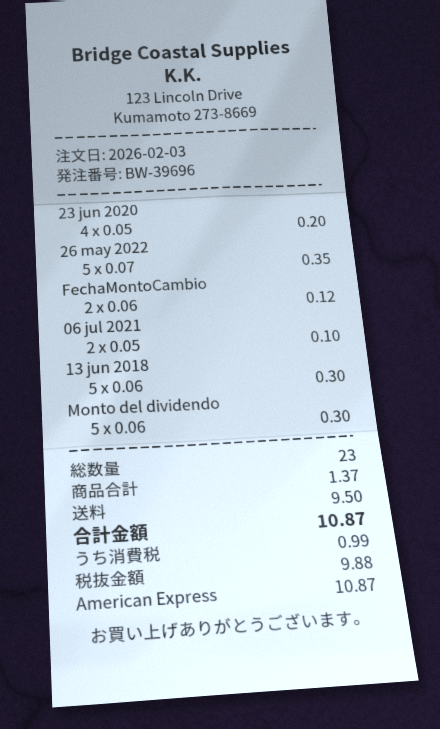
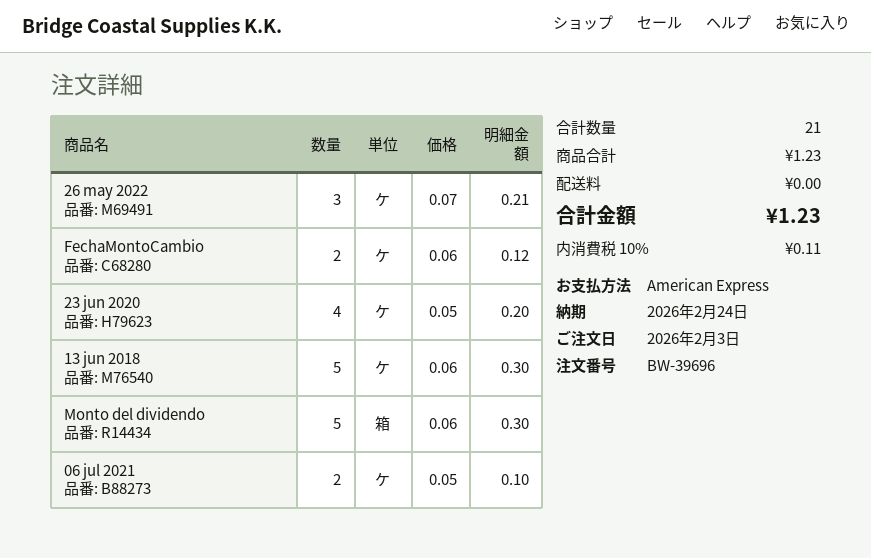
26 may 2022: 5 x 0.07 = 0.35 -> 3 x 0.07 = 0.21
total quantity: 23 -> 21
subtotal: 1.37 -> 1.23
shipping: 9.50 -> 0.00
tax: 0.99 -> 0.11
total: 10.87 -> 1.23

